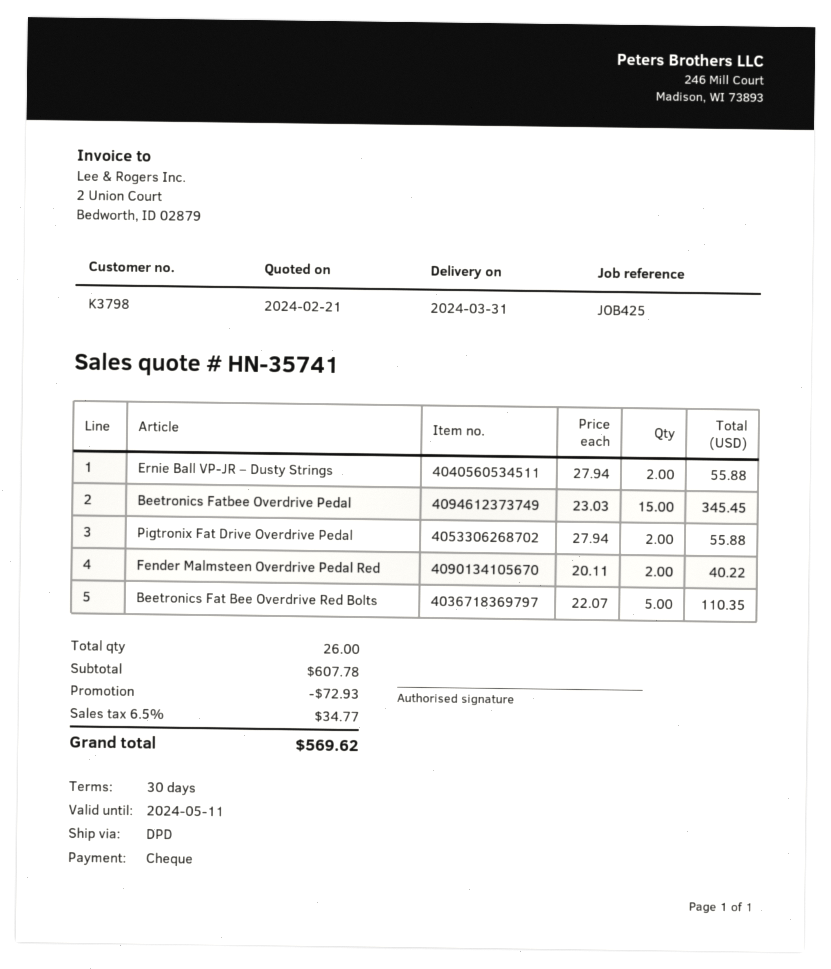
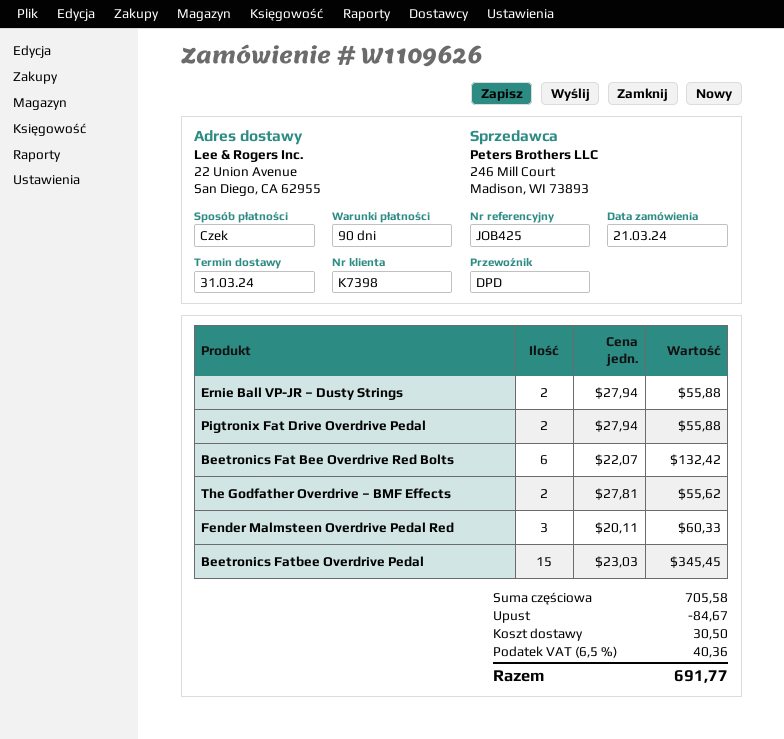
payment terms: 30 days -> 90 days
customer number: K3798 -> K7398
Fender Malmsteen Overdrive Pedal Red: 2 x 20.11 = 40.22 -> 3 x 20.11 = 60.33
Beetronics Fat Bee Overdrive Red Bolts: 5 x 22.07 = 110.35 -> 6 x 22.07 = 132.42
The Godfather Overdrive – BMF Effects: none -> 2 x 27.81 = 55.62
subtotal: 607.78 -> 705.58
discount: 72.93 -> 84.67
shipping: none -> 30.50
tax: 6.5% = 34.77 -> 6.5% = 40.36
total: 569.62 -> 691.77

